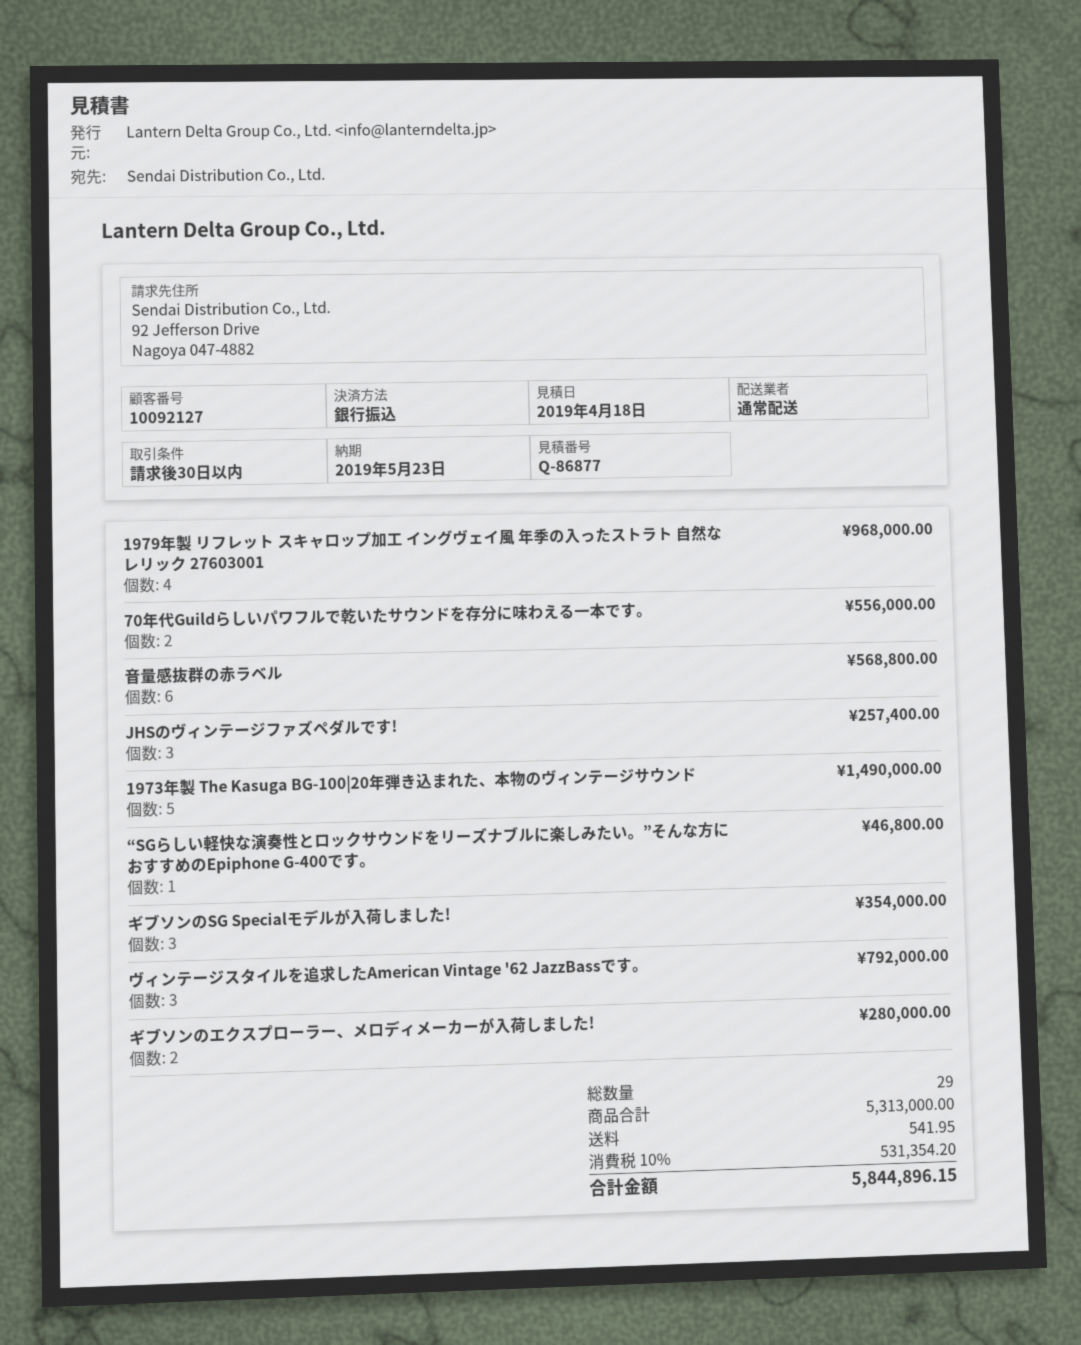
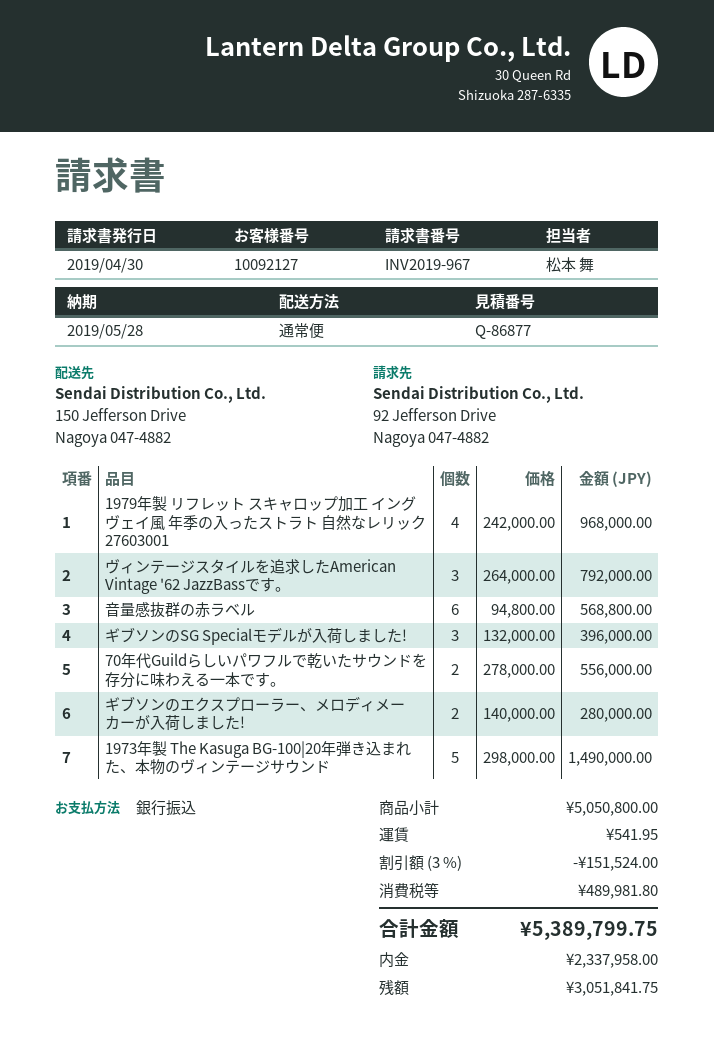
delivery date: 2019-05-23 -> 2019-05-28
JHSのヴィンテージファズペダルです!: 3 for 257400.00 -> none
“SGらしい軽快な演奏性とロックサウンドをリーズナブルに楽しみたい。”そんな方におすすめのEpiphone G-400です。: 1 for 46800.00 -> none
ギブソンのSG Specialモデルが入荷しました!: 3 for 354000.00 -> 3 for 396000.00
subtotal: 5313000.00 -> 5050800.00
discount: none -> 3% = 151524.00
tax: 531354.20 -> 489981.80
total: 5844896.15 -> 5389799.75

